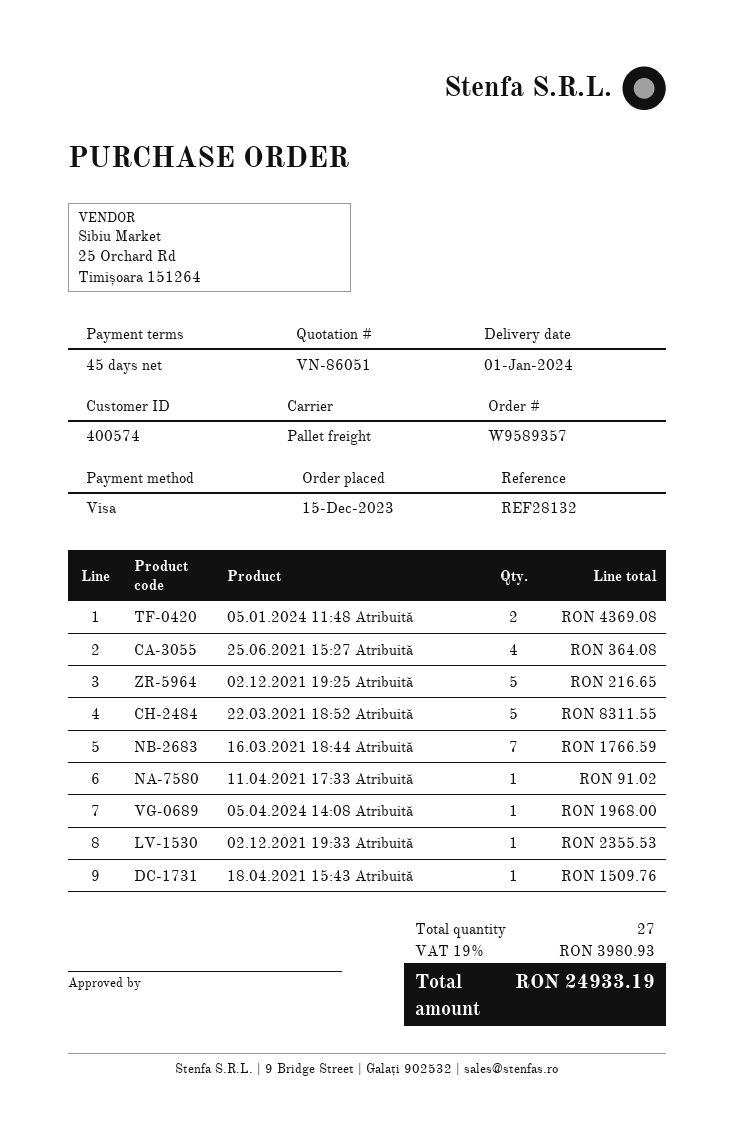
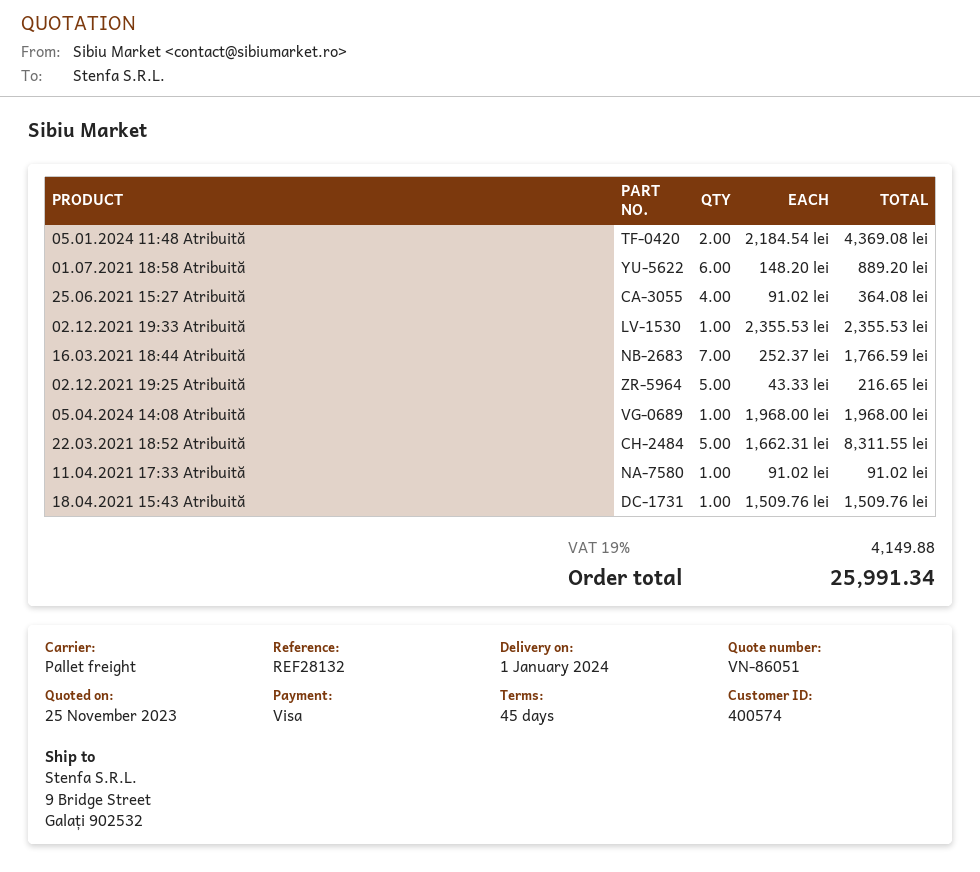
01.07.2021 18:58 Atribuită: none -> 6 for 889.20
tax: 19% = 3980.93 -> 19% = 4149.88
total: 24933.19 -> 25991.34

